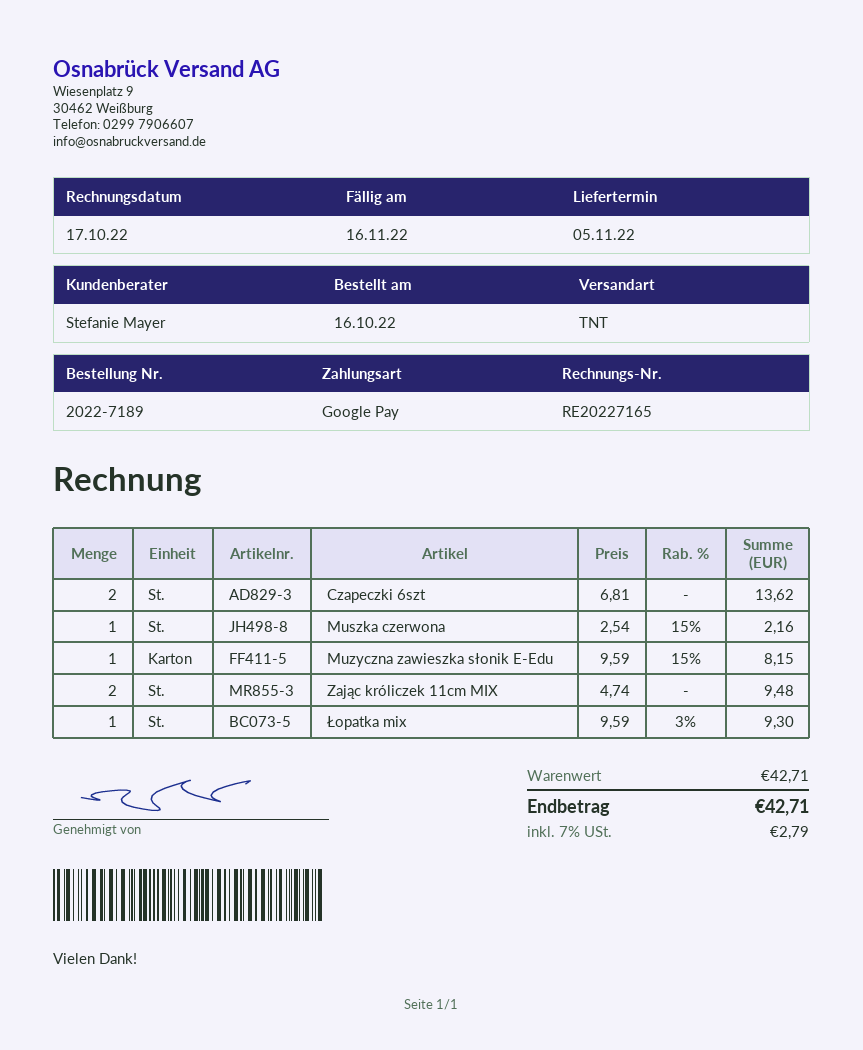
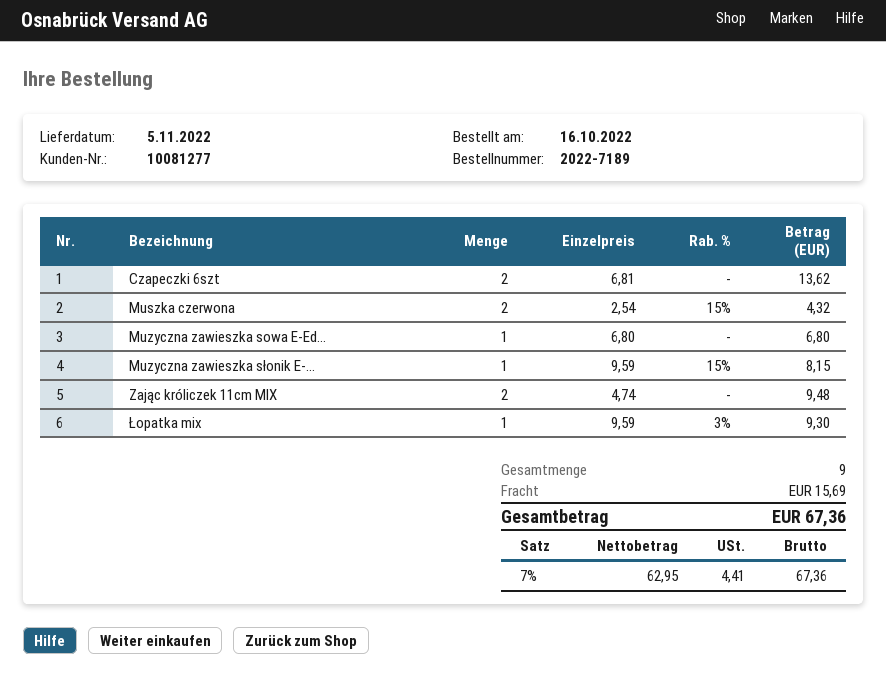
Muszka czerwona: 1 x 2.54 - 15% = 2.16 -> 2 x 2.54 - 15% = 4.32
Muzyczna zawieszka sowa E-Ed...: none -> 1 x 6.80 = 6.80
shipping: none -> 15.69
tax: 7% = 2.79 -> 7% = 4.41
total: 42.71 -> 67.36

